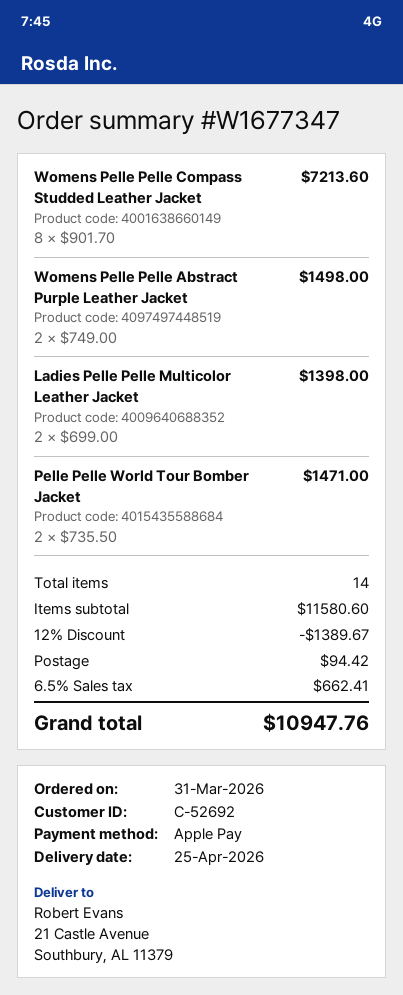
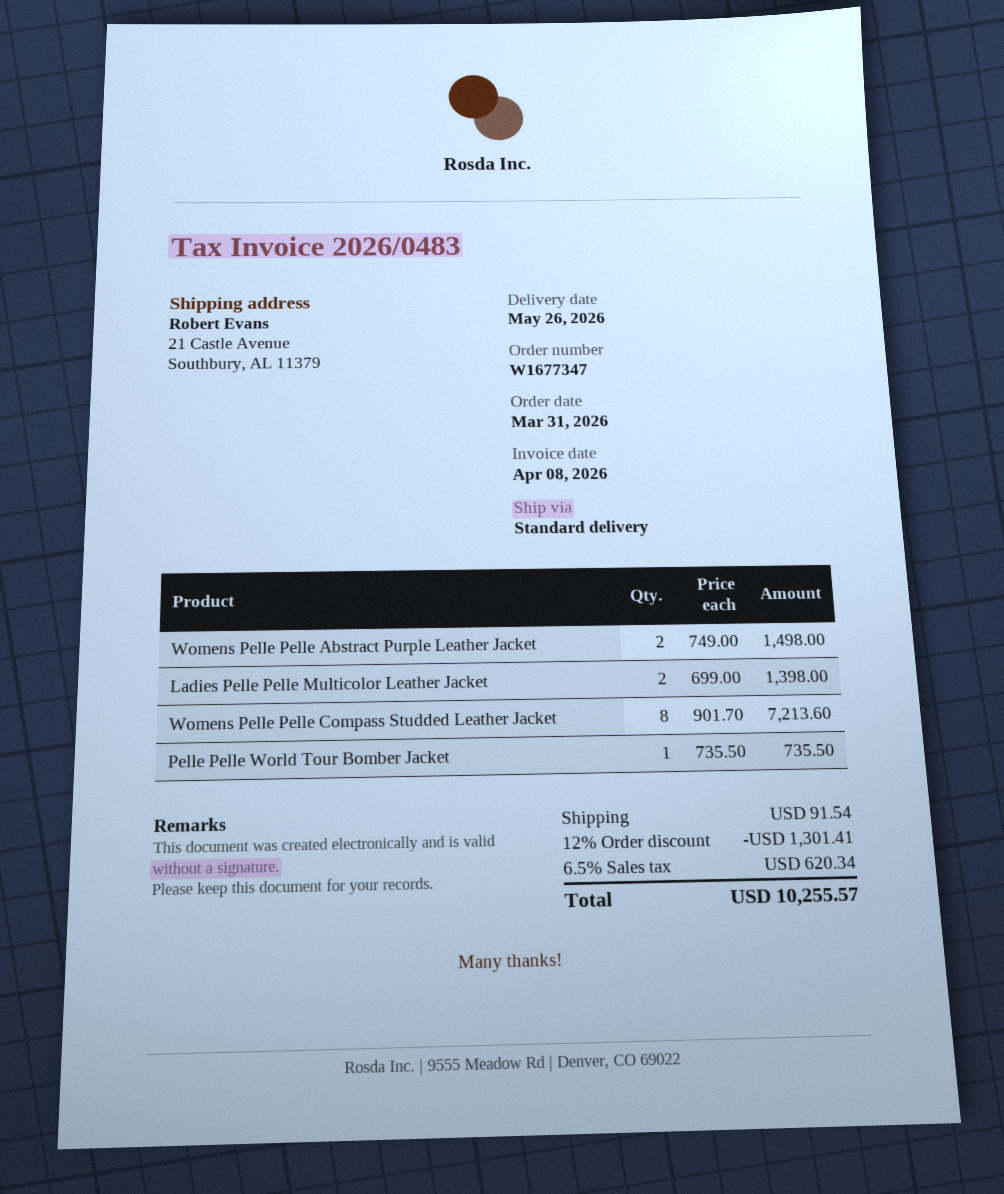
delivery date: 2026-04-25 -> 2026-05-26
Pelle Pelle World Tour Bomber Jacket: 2 x 735.50 = 1471.00 -> 1 x 735.50 = 735.50
discount: 12% = 1389.67 -> 12% = 1301.41
shipping: 94.42 -> 91.54
tax: 6.5% = 662.41 -> 6.5% = 620.34
total: 10947.76 -> 10255.57

